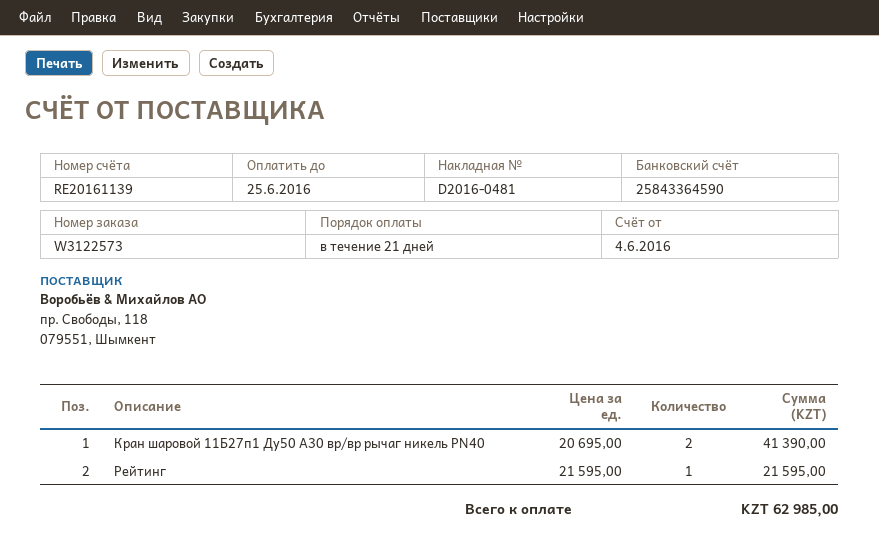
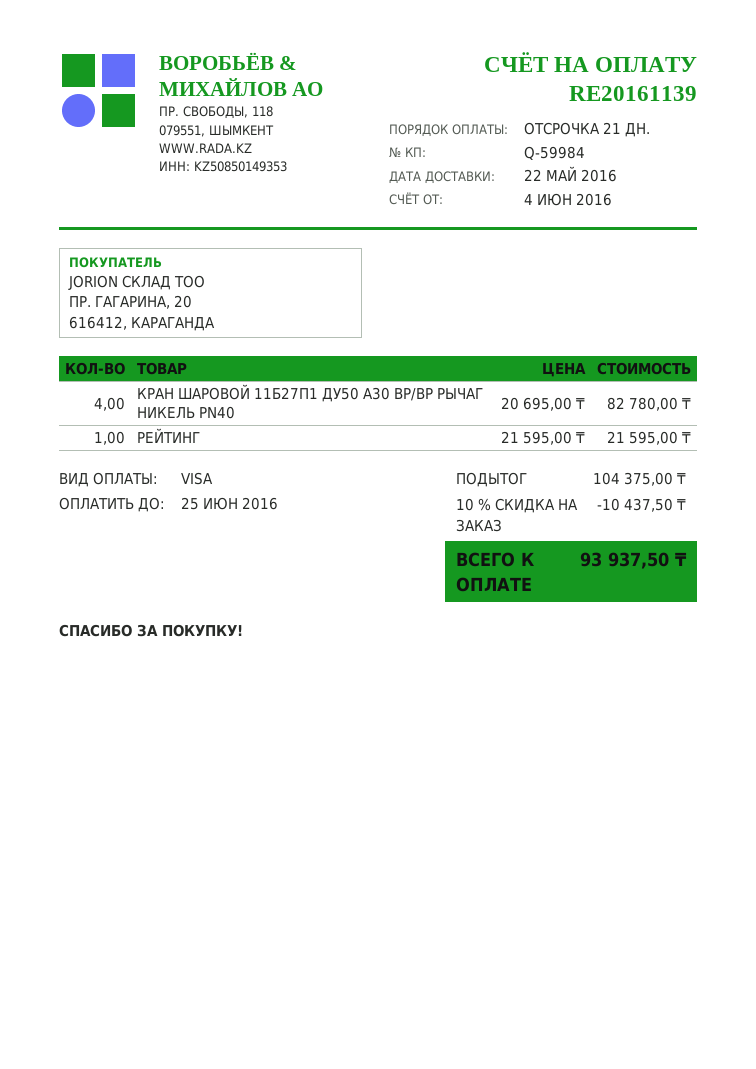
Кран шаровой 11Б27п1 Ду50 А30 вр/вр рычаг никель PN40: 2 x 20695.00 = 41390.00 -> 4 x 20695.00 = 82780.00
discount: none -> 10% = 10437.50
total: 62985.00 -> 93937.50

